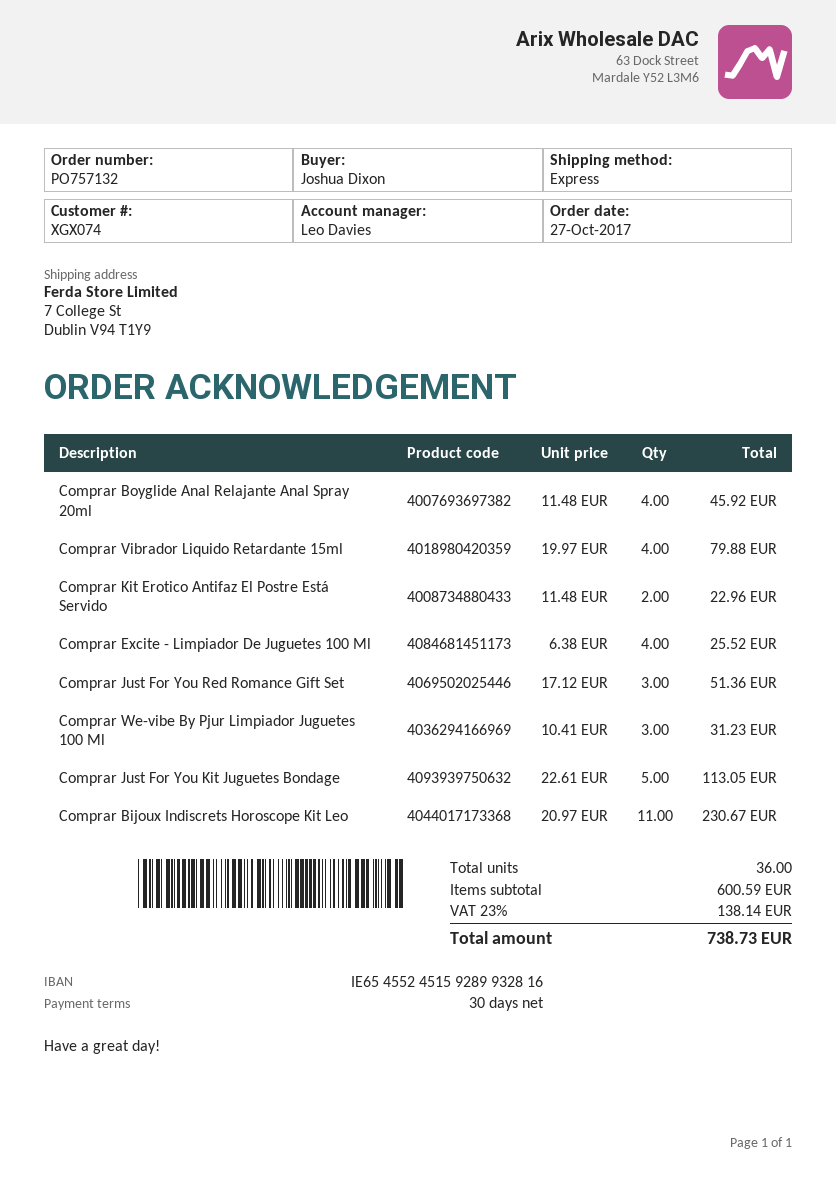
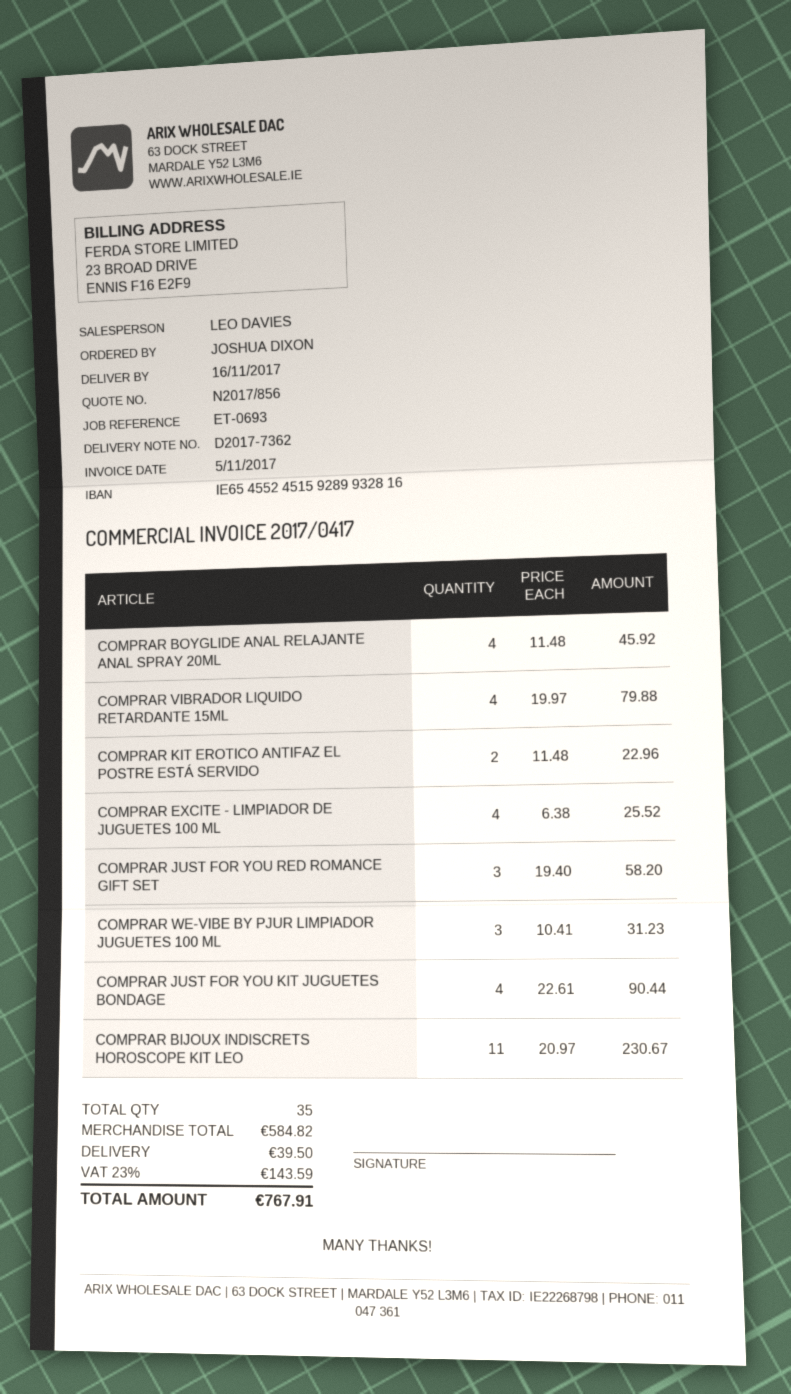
Comprar Just For You Red Romance Gift Set: 3 x 17.12 = 51.36 -> 3 x 19.40 = 58.20
Comprar Just For You Kit Juguetes Bondage: 5 x 22.61 = 113.05 -> 4 x 22.61 = 90.44
total quantity: 36 -> 35
subtotal: 600.59 -> 584.82
shipping: none -> 39.50
tax: 23% = 138.14 -> 23% = 143.59
total: 738.73 -> 767.91

